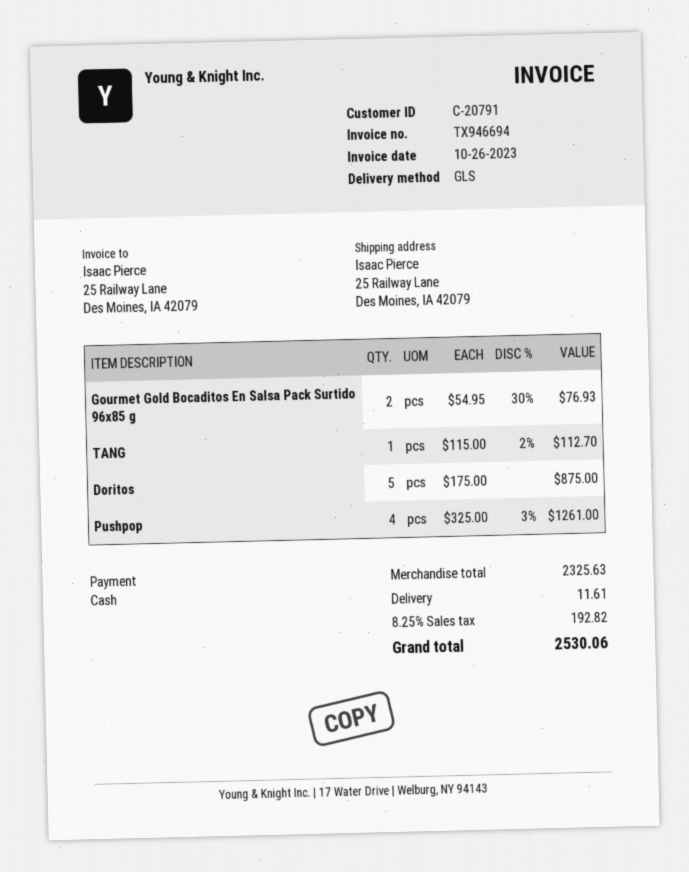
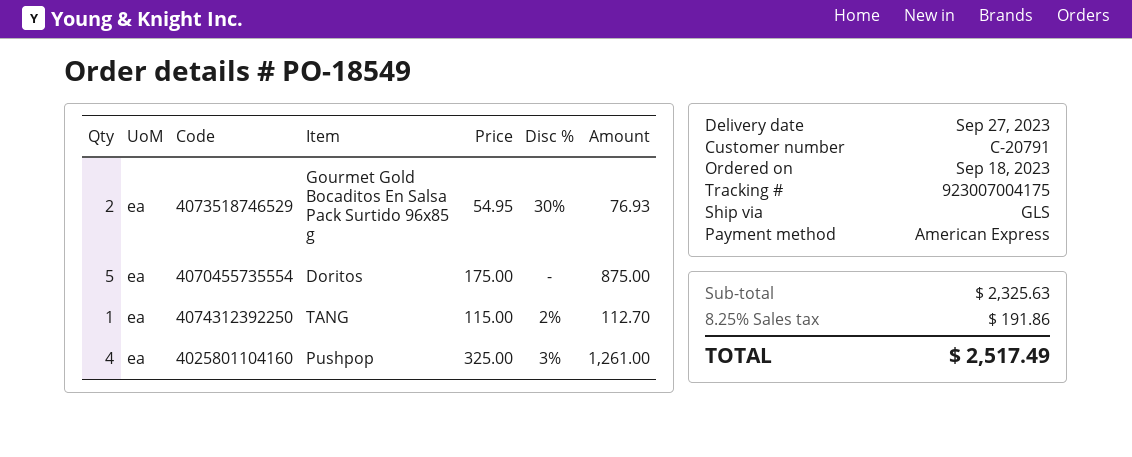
payment method: cash -> American Express
shipping: 11.61 -> none
tax: 8.25% = 192.82 -> 8.25% = 191.86
total: 2530.06 -> 2517.49

